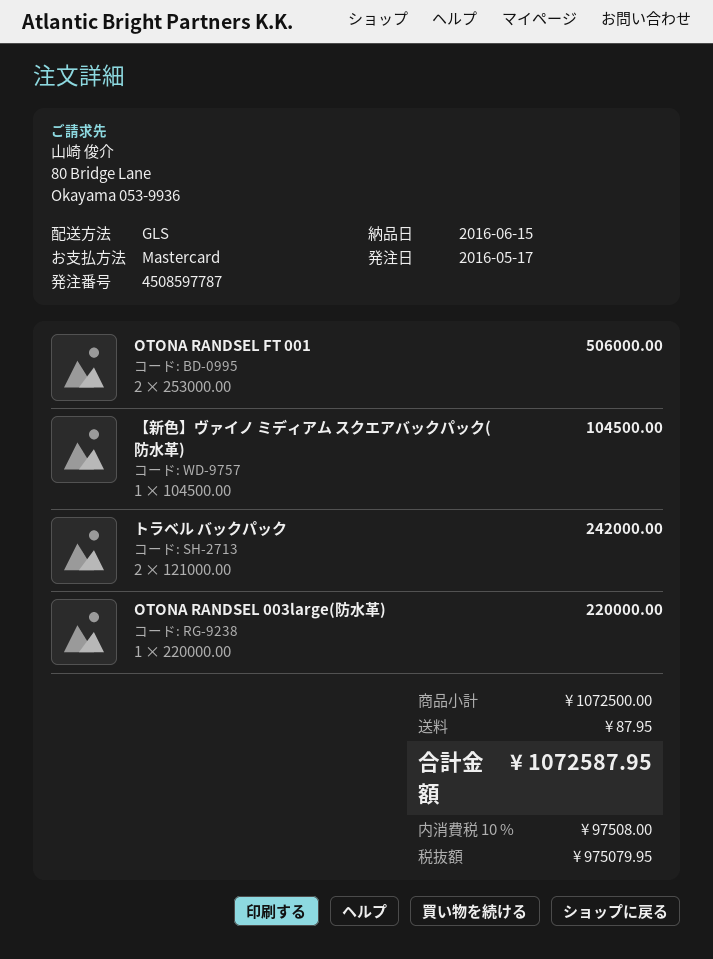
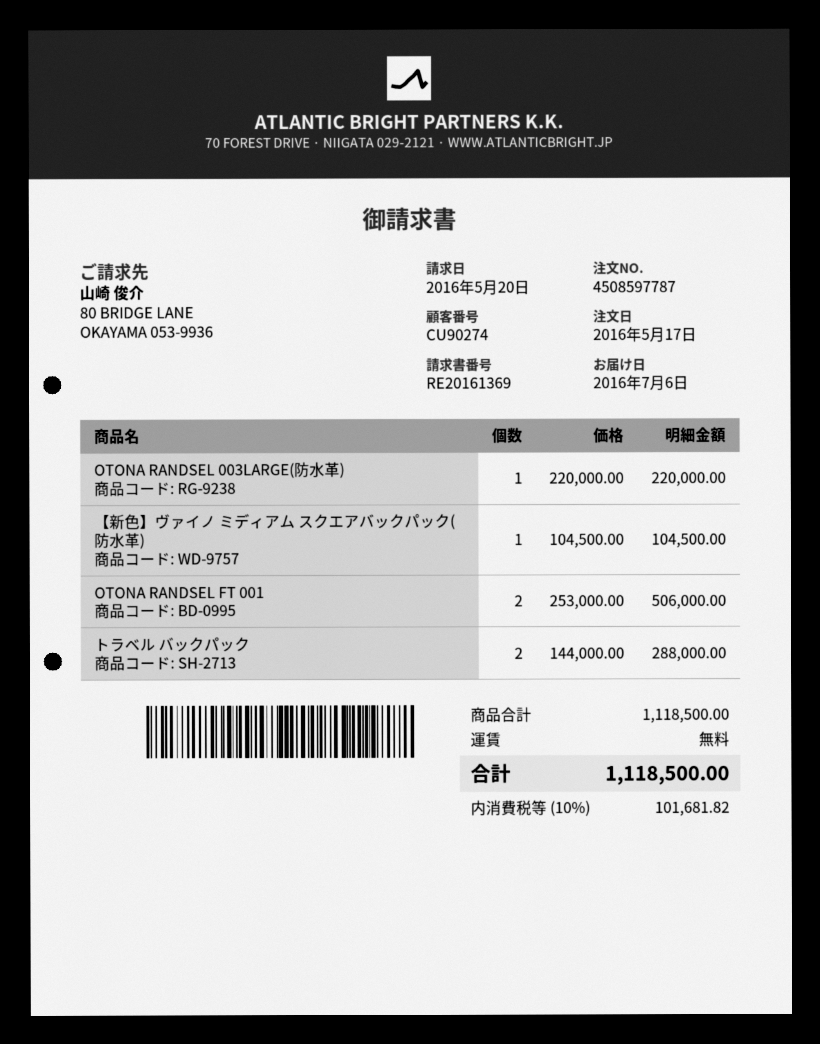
delivery date: 2016-06-15 -> 2016-07-06
トラベル バックパック: 2 x 121000.00 = 242000.00 -> 2 x 144000.00 = 288000.00
subtotal: 1072500.00 -> 1118500.00
shipping: 87.95 -> 0.00
tax: 10% = 97508.00 -> 10% = 101681.82
total: 1072587.95 -> 1118500.00

